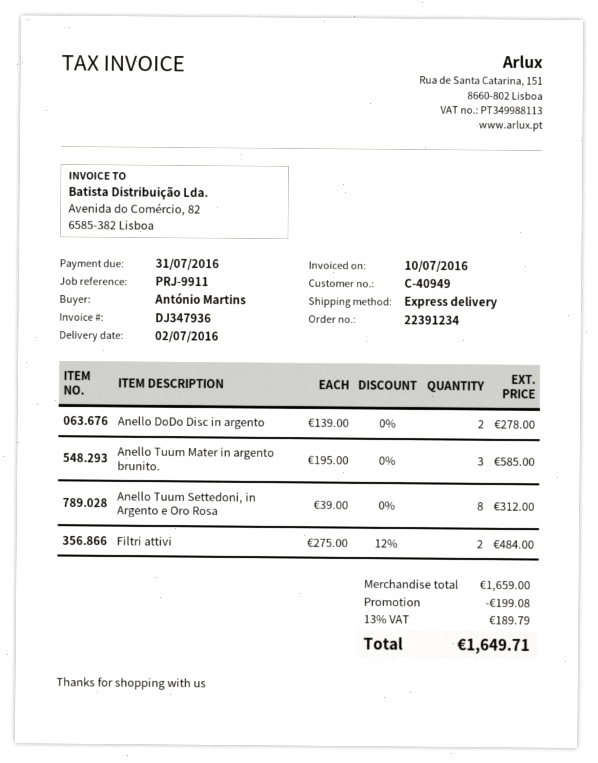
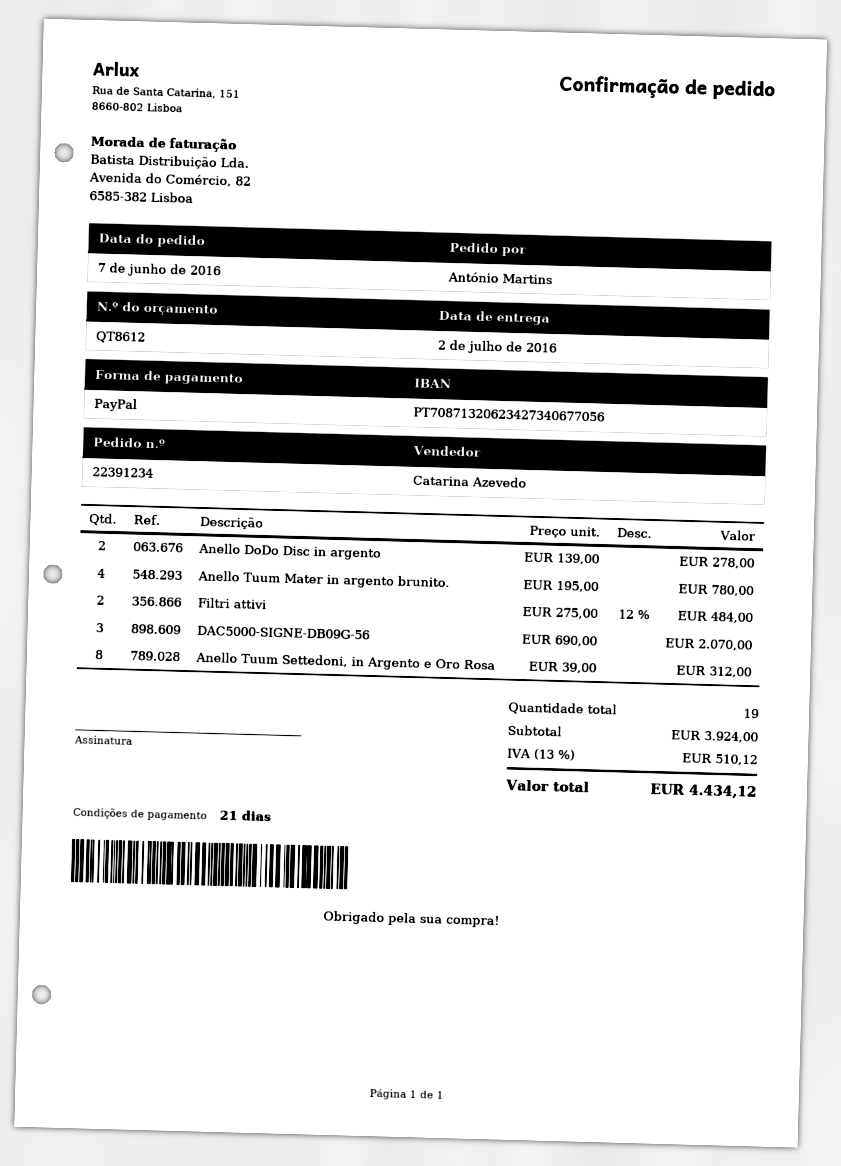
Anello Tuum Mater in argento brunito.: 3 x 195.00 = 585.00 -> 4 x 195.00 = 780.00
DAC5000-SIGNE-DB09G-56: none -> 3 x 690.00 = 2070.00
subtotal: 1659.00 -> 3924.00
discount: 199.08 -> none
tax: 13% = 189.79 -> 13% = 510.12
total: 1649.71 -> 4434.12

